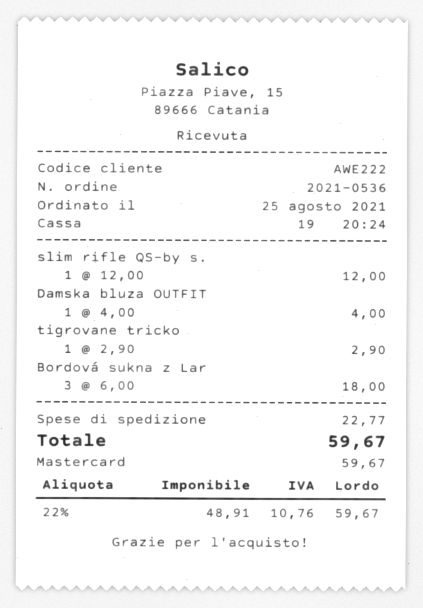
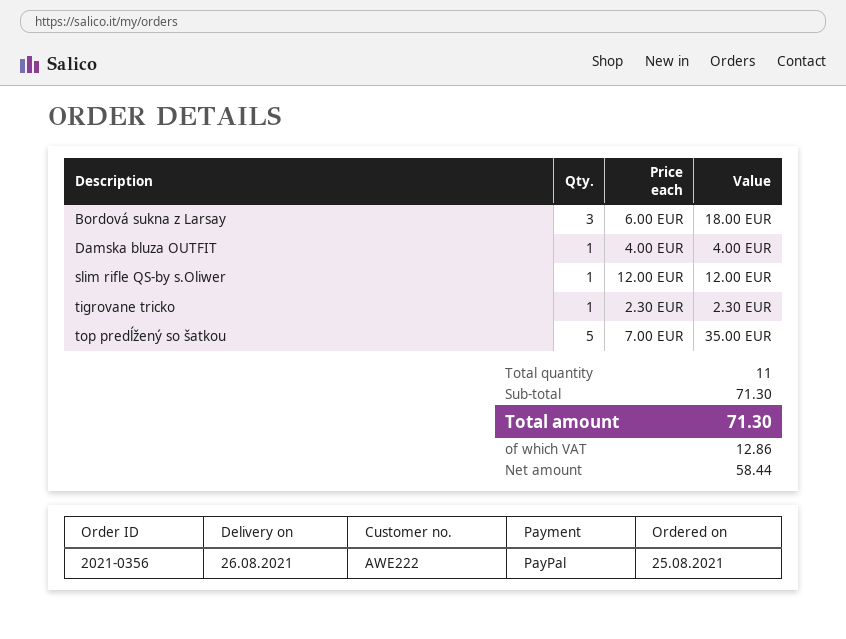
order number: 2021-0536 -> 2021-0356
payment method: Mastercard -> PayPal
tigrovane tricko: 1 x 2.90 = 2.90 -> 1 x 2.30 = 2.30
top predĺžený so šatkou: none -> 5 x 7.00 = 35.00
shipping: 22.77 -> none
net: 48.91 -> 58.44
tax: 10.76 -> 12.86
total: 59.67 -> 71.30

